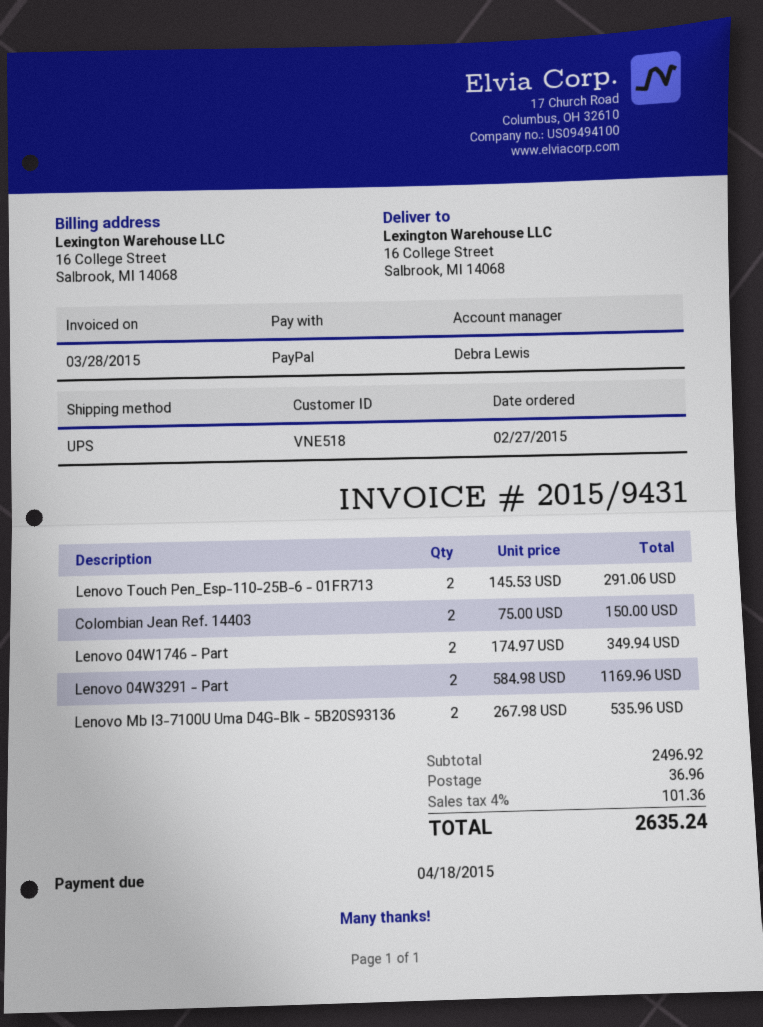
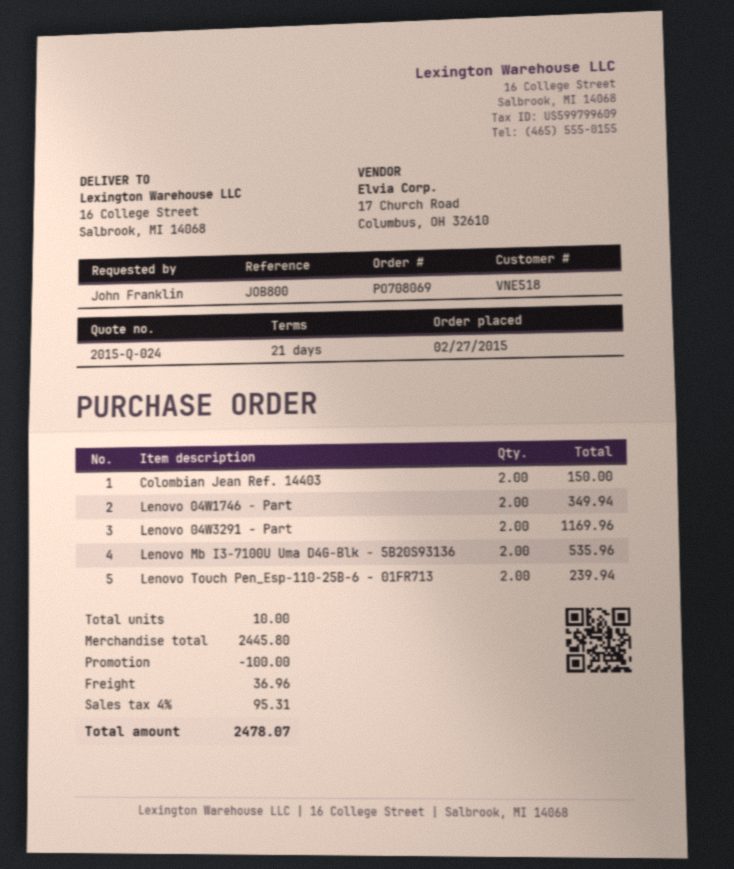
Lenovo Touch Pen_Esp-110-25B-6 - 01FR713: 2 for 291.06 -> 2 for 239.94
subtotal: 2496.92 -> 2445.80
discount: none -> 100.00
tax: 4% = 101.36 -> 4% = 95.31
total: 2635.24 -> 2478.07

